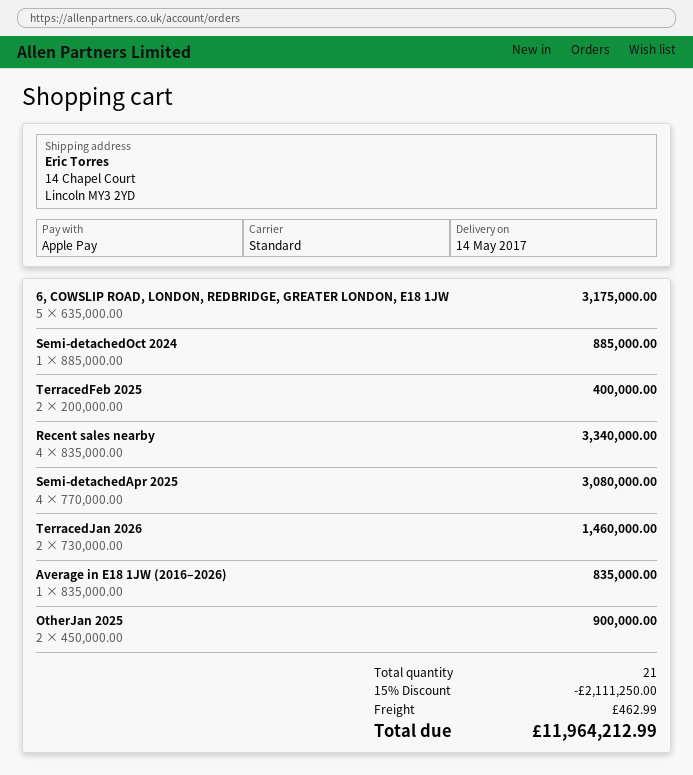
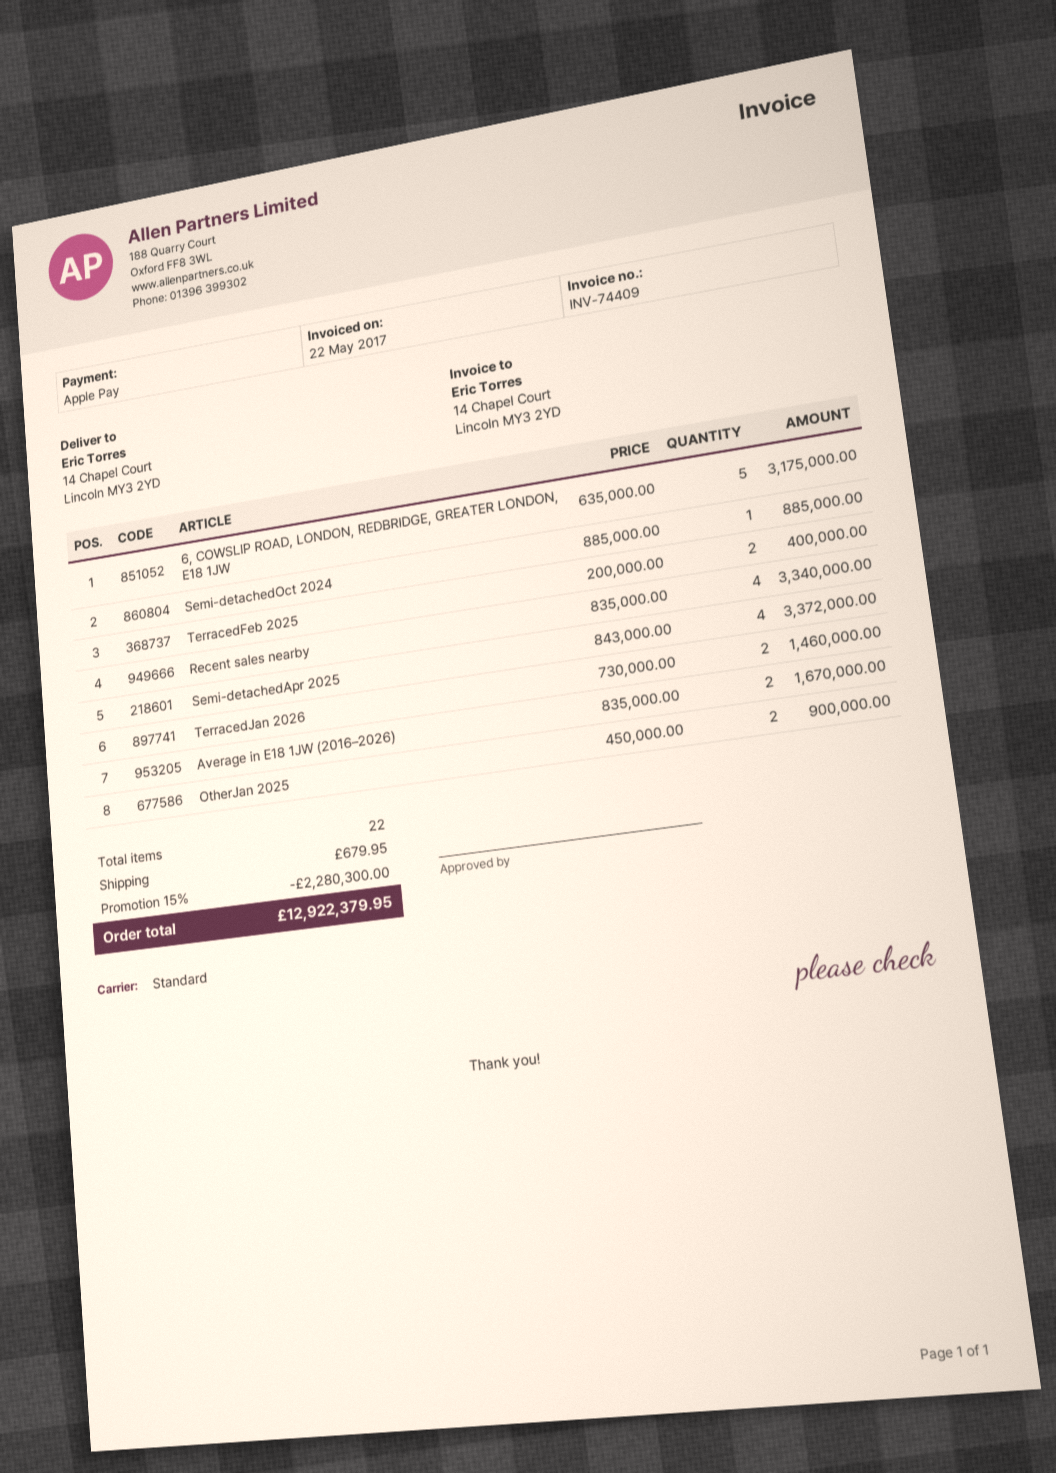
Semi-detachedApr 2025: 4 x 770000.00 = 3080000.00 -> 4 x 843000.00 = 3372000.00
Average in E18 1JW (2016–2026): 1 x 835000.00 = 835000.00 -> 2 x 835000.00 = 1670000.00
total quantity: 21 -> 22
discount: 15% = 2111250.00 -> 15% = 2280300.00
shipping: 462.99 -> 679.95
total: 11964212.99 -> 12922379.95

